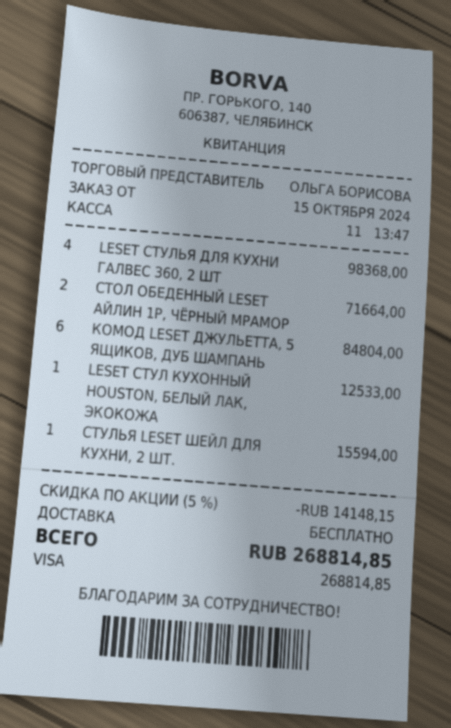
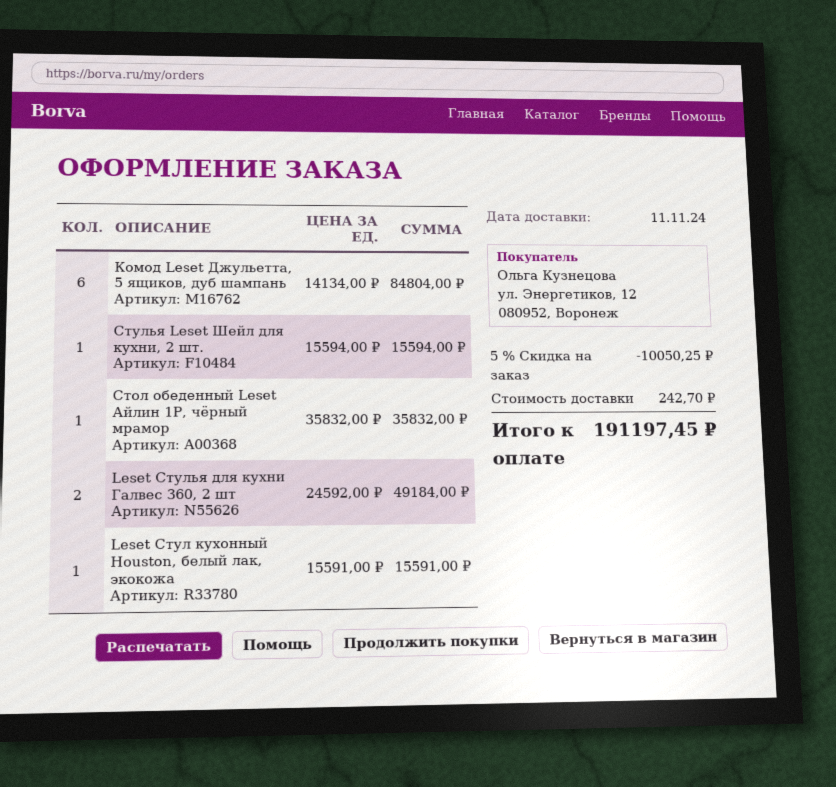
LESET СТУЛЬЯ ДЛЯ КУХНИ ГАЛВЕС 360, 2 ШТ: 4 for 98368.00 -> 2 for 49184.00
СТОЛ ОБЕДЕННЫЙ LESET АЙЛИН 1Р, ЧЁРНЫЙ МРАМОР: 2 for 71664.00 -> 1 for 35832.00
LESET СТУЛ КУХОННЫЙ HOUSTON, БЕЛЫЙ ЛАК, ЭКОКОЖА: 1 for 12533.00 -> 1 for 15591.00
discount: 5% = 14148.15 -> 5% = 10050.25
shipping: 0.00 -> 242.70
total: 268814.85 -> 191197.45

